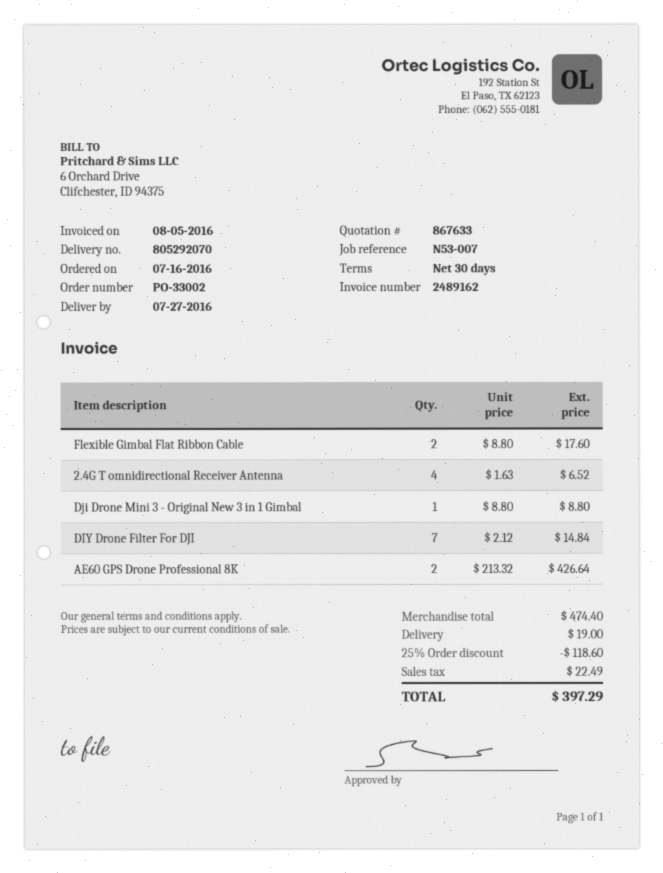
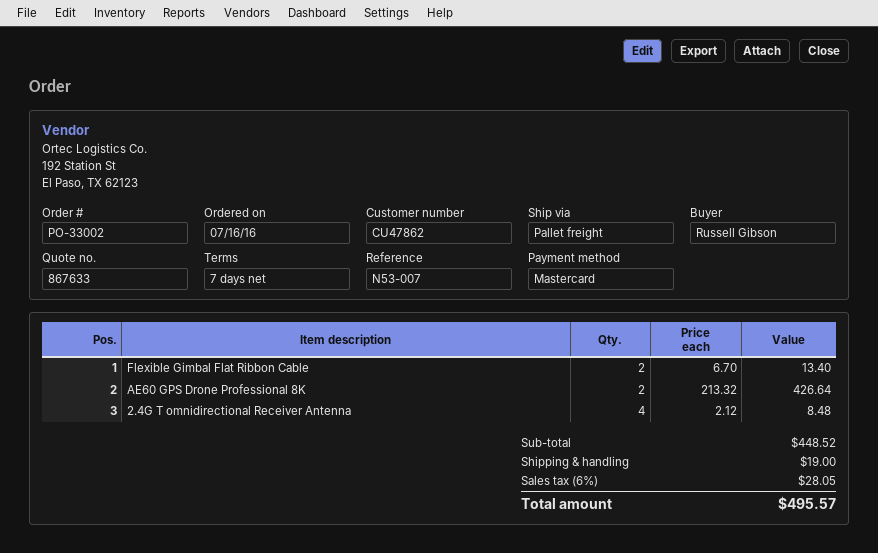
payment terms: 30 days -> 7 days
Flexible Gimbal Flat Ribbon Cable: 2 x 8.80 = 17.60 -> 2 x 6.70 = 13.40
2.4G T omnidirectional Receiver Antenna: 4 x 1.63 = 6.52 -> 4 x 2.12 = 8.48
Dji Drone Mini 3 - Original New 3 in 1 Gimbal: 1 x 8.80 = 8.80 -> none
DIY Drone Filter For DJI: 7 x 2.12 = 14.84 -> none
subtotal: 474.40 -> 448.52
discount: 25% = 118.60 -> none
tax: 22.49 -> 28.05
total: 397.29 -> 495.57

